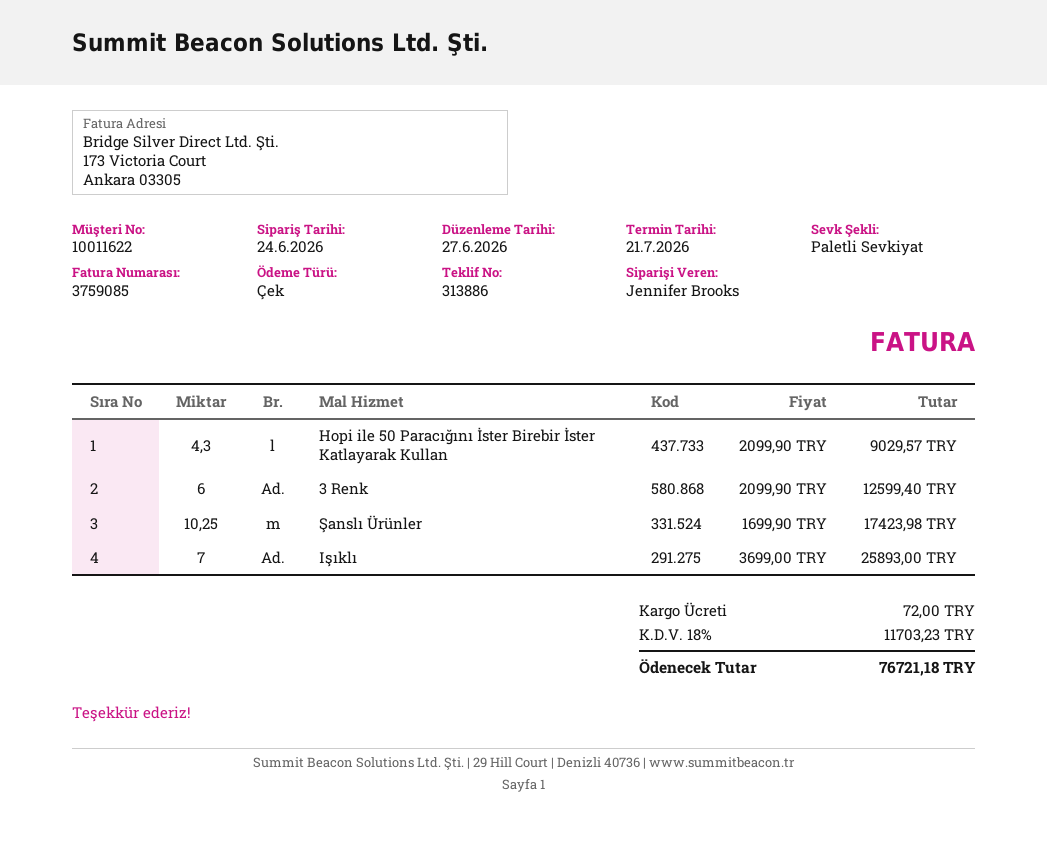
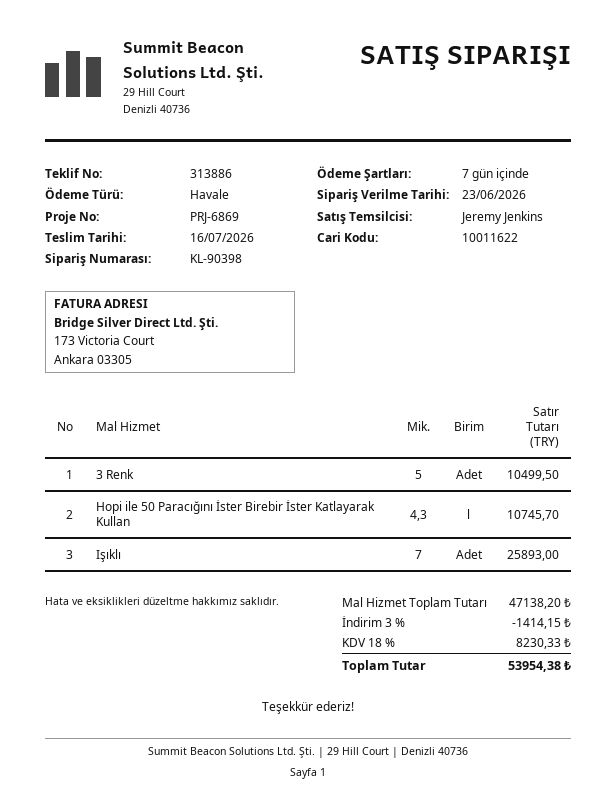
order date: 2026-06-24 -> 2026-06-23
delivery date: 2026-07-21 -> 2026-07-16
payment method: cheque -> bank transfer
Hopi ile 50 Paracığını İster Birebir İster Katlayarak Kullan: 4.3 for 9029.57 -> 4.3 for 10745.70
3 Renk: 6 for 12599.40 -> 5 for 10499.50
Şanslı Ürünler: 10.25 for 17423.98 -> none
discount: none -> 3% = 1414.15
shipping: 72.00 -> none
tax: 18% = 11703.23 -> 18% = 8230.33
total: 76721.18 -> 53954.38

